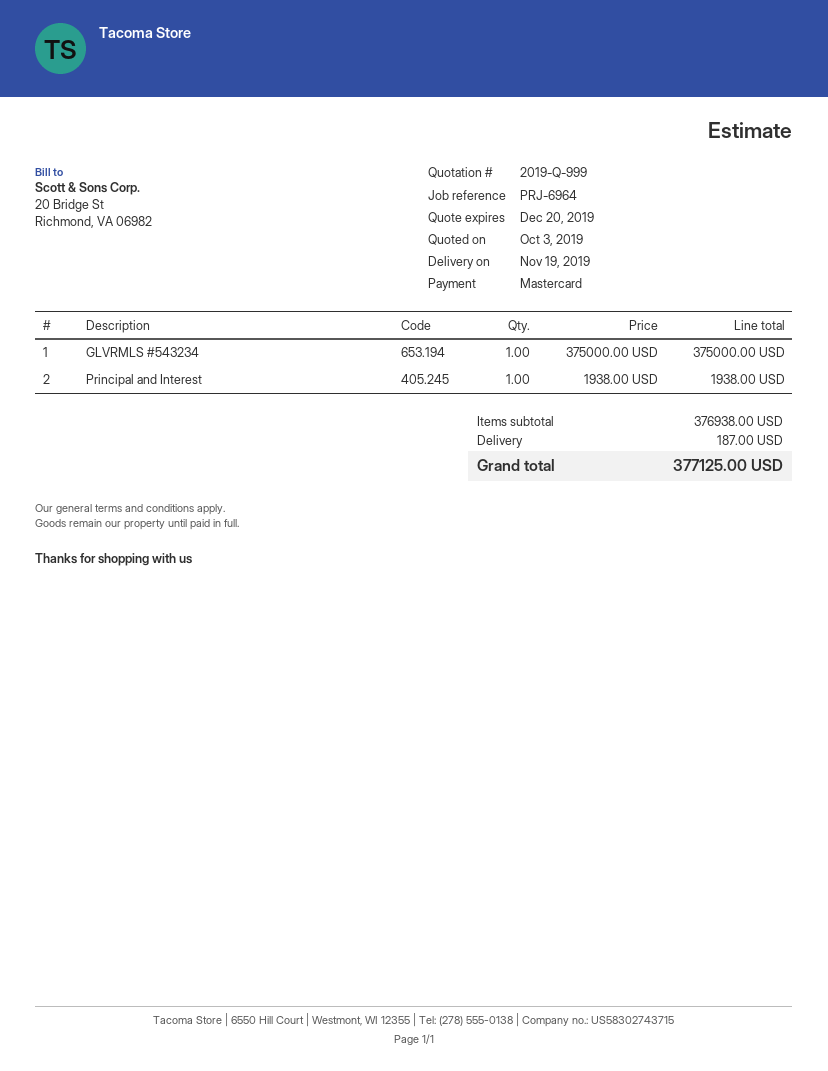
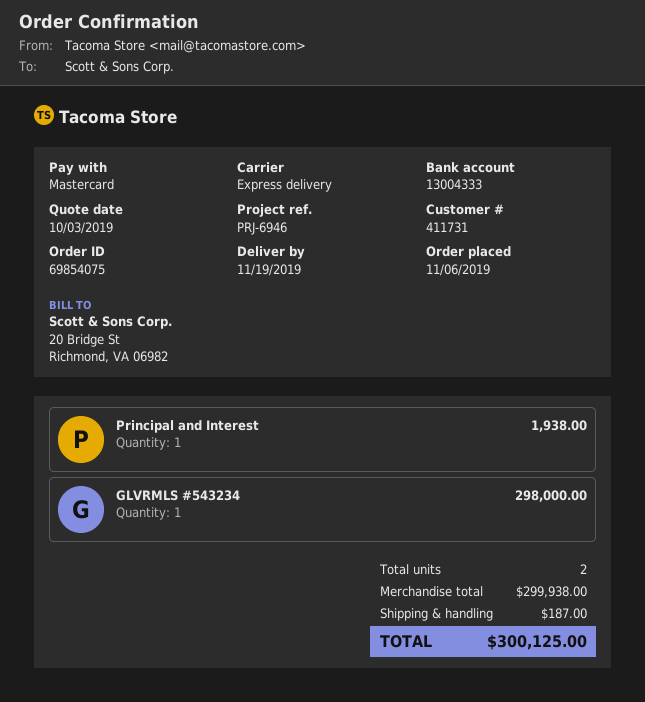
reference: PRJ-6964 -> PRJ-6946
GLVRMLS #543234: 1 for 375000.00 -> 1 for 298000.00
subtotal: 376938.00 -> 299938.00
total: 377125.00 -> 300125.00

